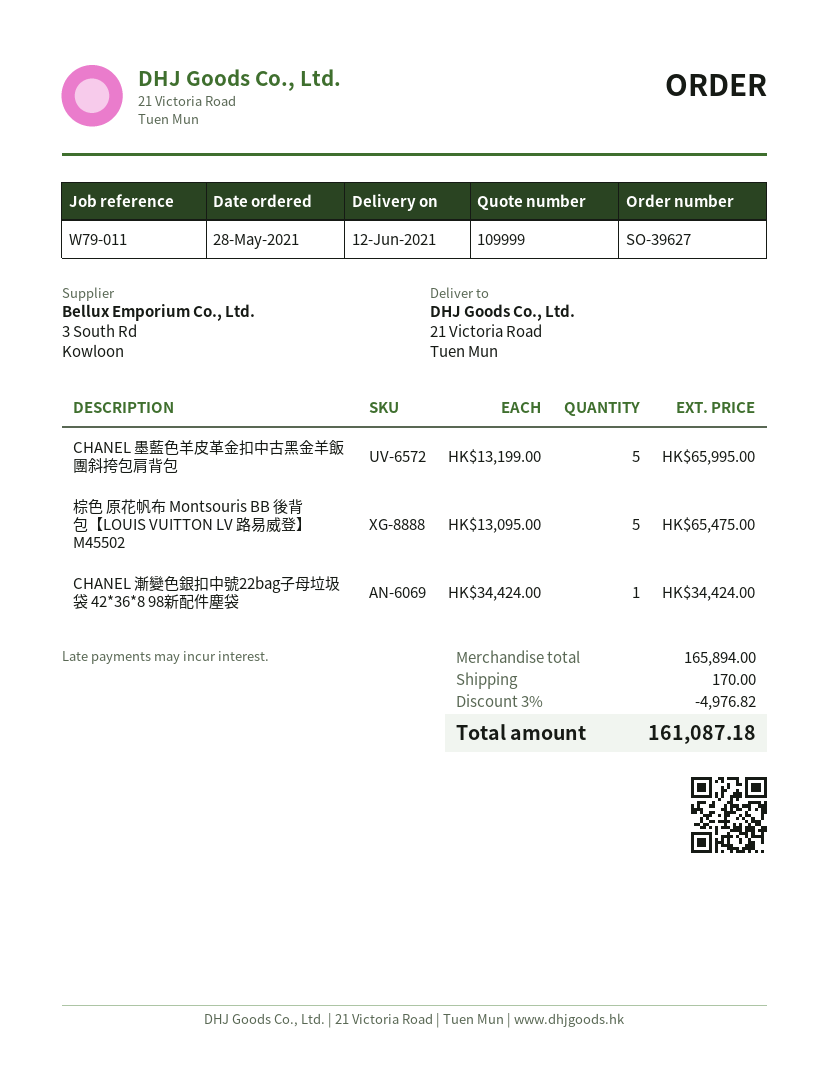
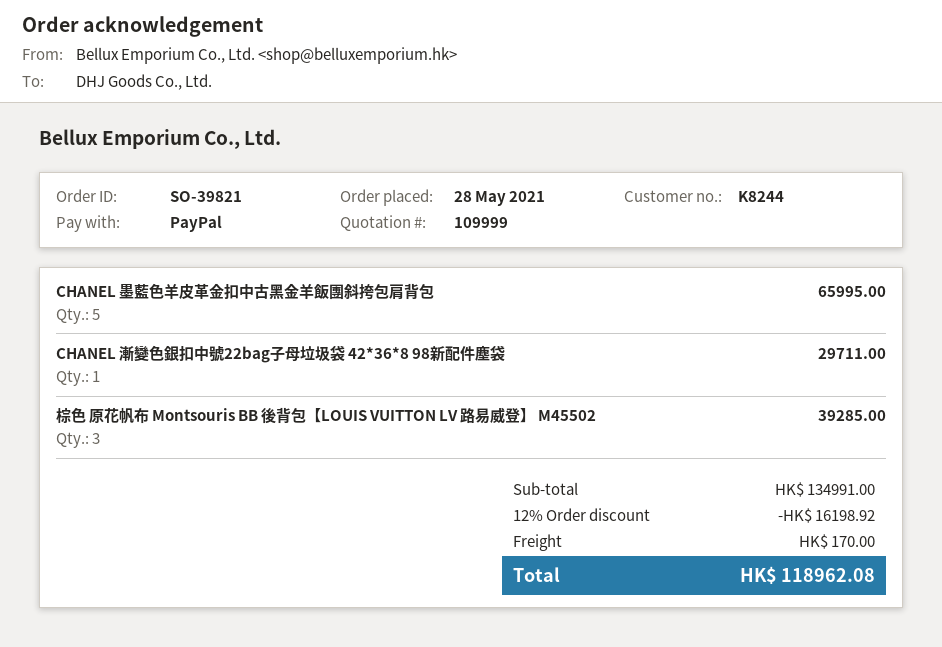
order number: SO-39627 -> SO-39821
棕色 原花帆布 Montsouris BB 後背包【LOUIS VUITTON LV 路易威登】 M45502: 5 for 65475.00 -> 3 for 39285.00
CHANEL 漸變色銀扣中號22bag子母垃圾袋 42*36*8 98新配件塵袋: 1 for 34424.00 -> 1 for 29711.00
subtotal: 165894.00 -> 134991.00
discount: 3% = 4976.82 -> 12% = 16198.92
total: 161087.18 -> 118962.08

